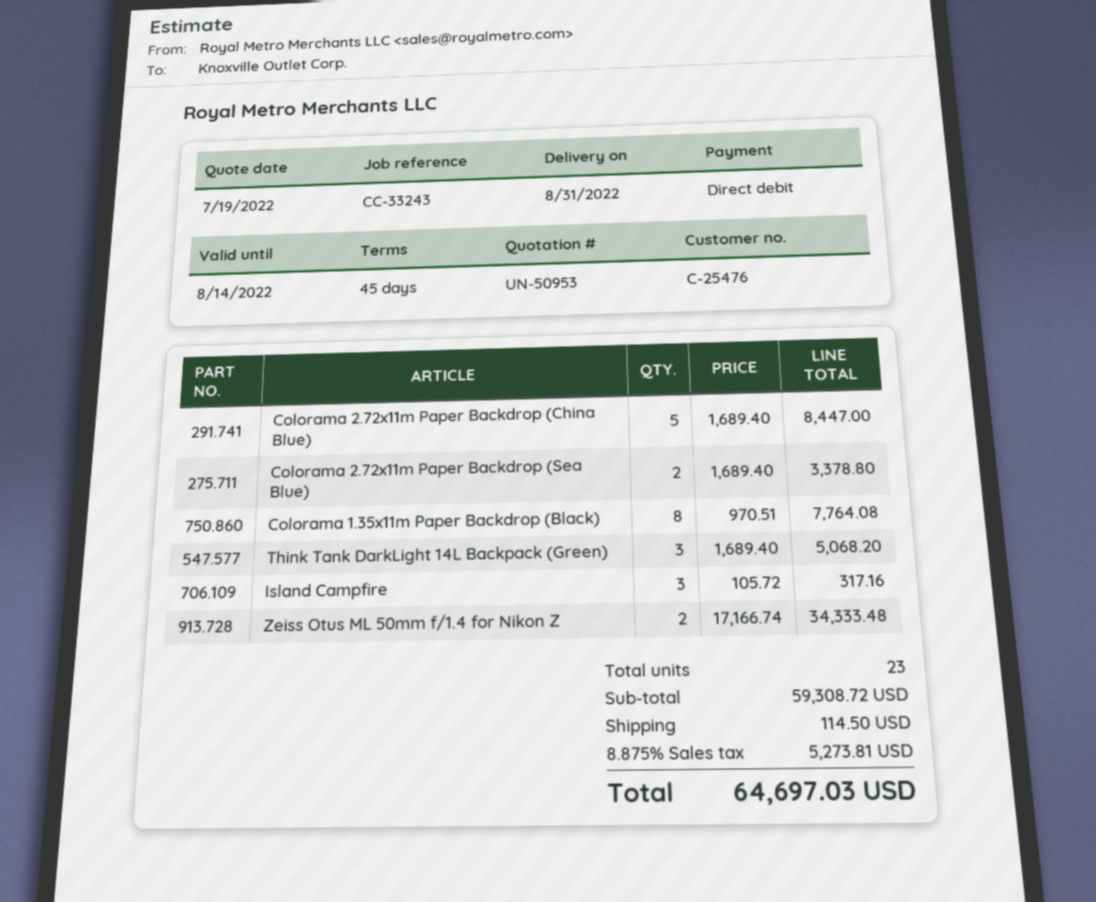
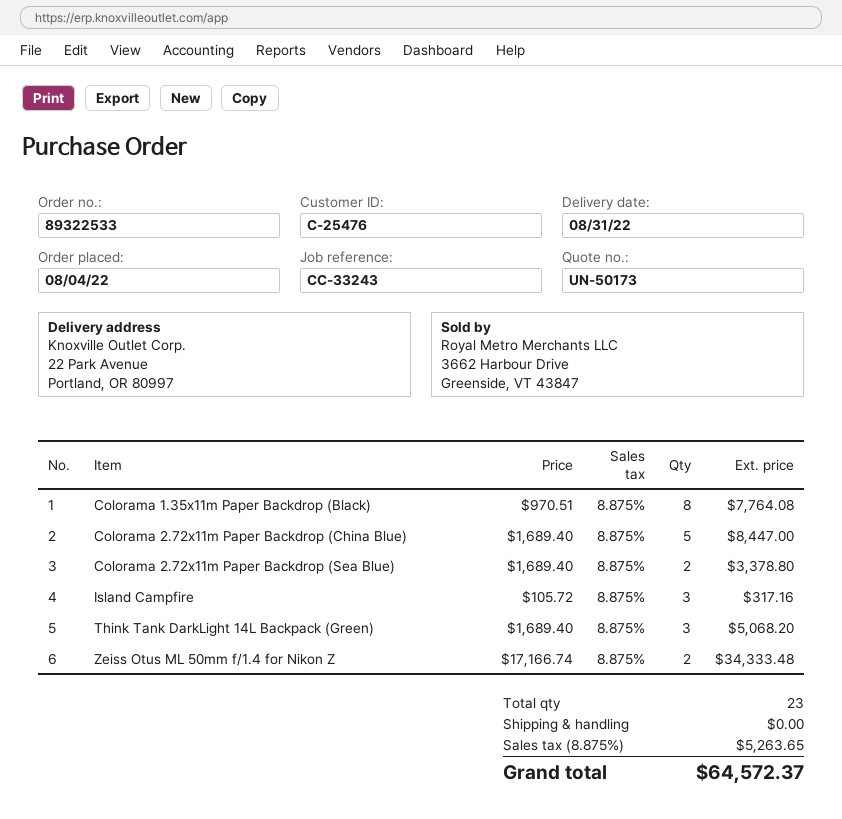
quote number: UN-50953 -> UN-50173
shipping: 114.50 -> 0.00
tax: 8.875% = 5273.81 -> 8.875% = 5263.65
total: 64697.03 -> 64572.37

